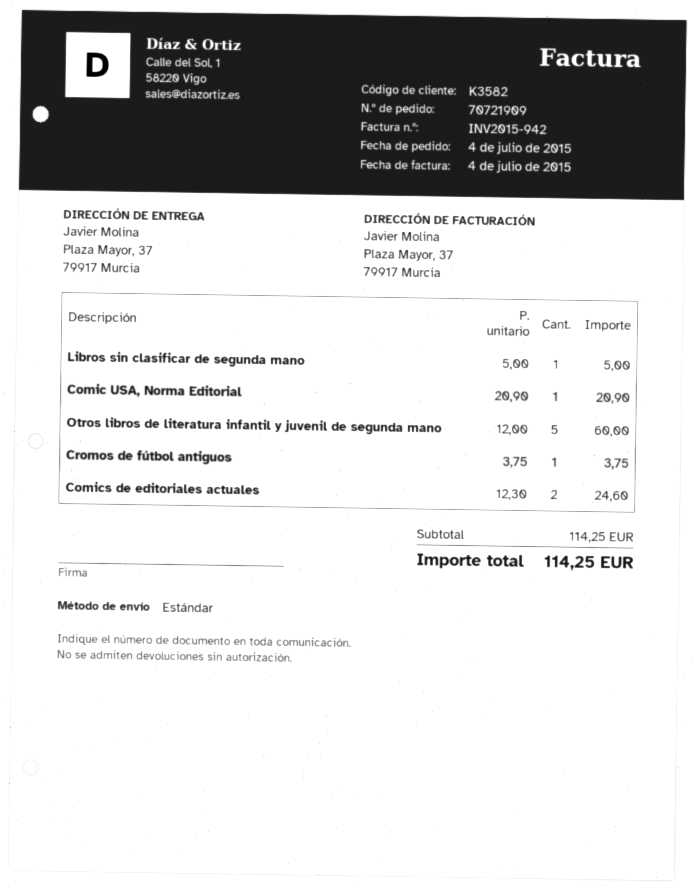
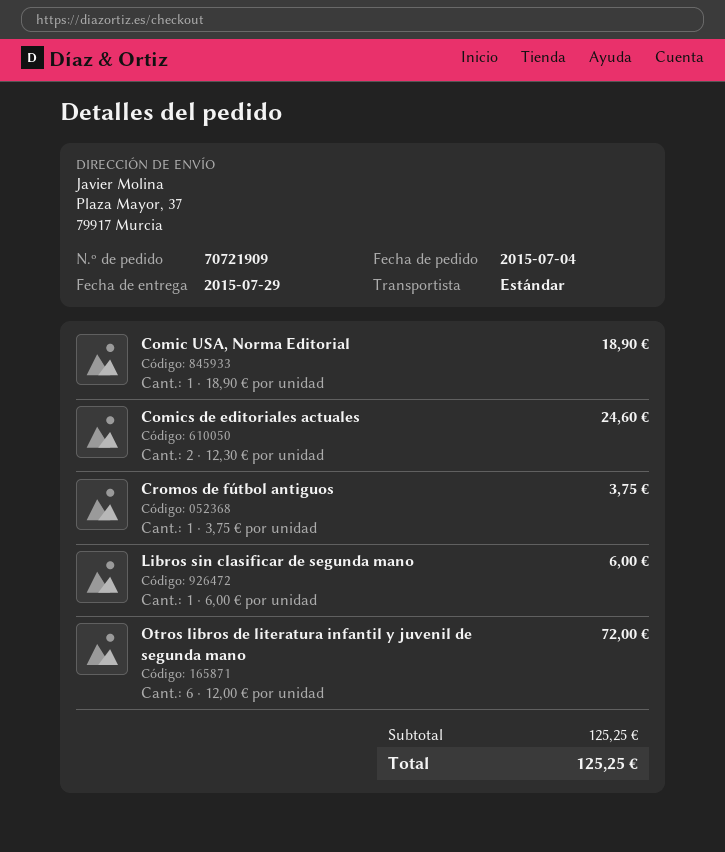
Libros sin clasificar de segunda mano: 1 x 5.00 = 5.00 -> 1 x 6.00 = 6.00
Comic USA, Norma Editorial: 1 x 20.90 = 20.90 -> 1 x 18.90 = 18.90
Otros libros de literatura infantil y juvenil de segunda mano: 5 x 12.00 = 60.00 -> 6 x 12.00 = 72.00
subtotal: 114.25 -> 125.25
total: 114.25 -> 125.25

